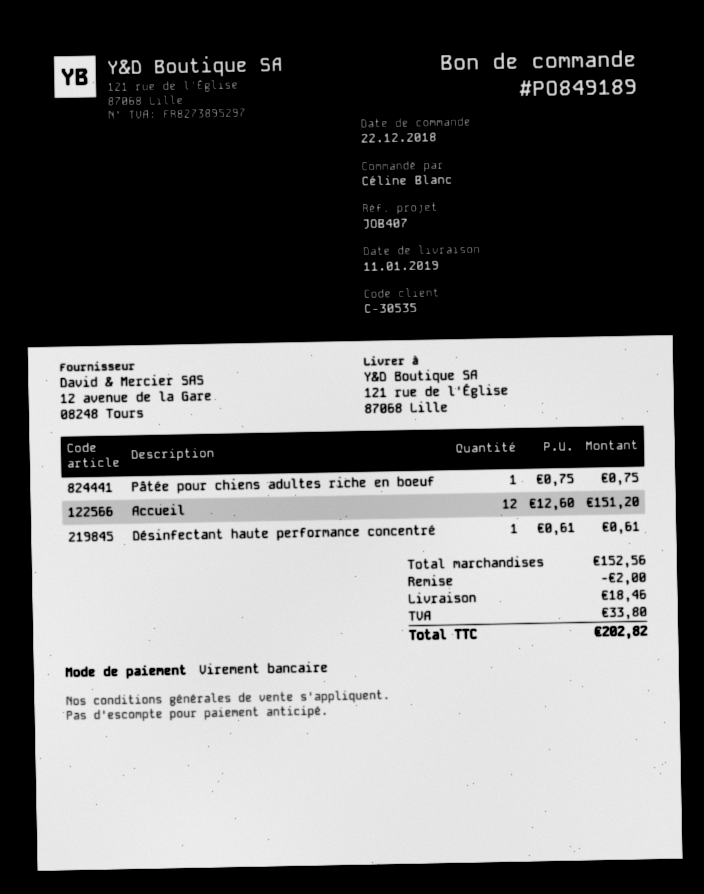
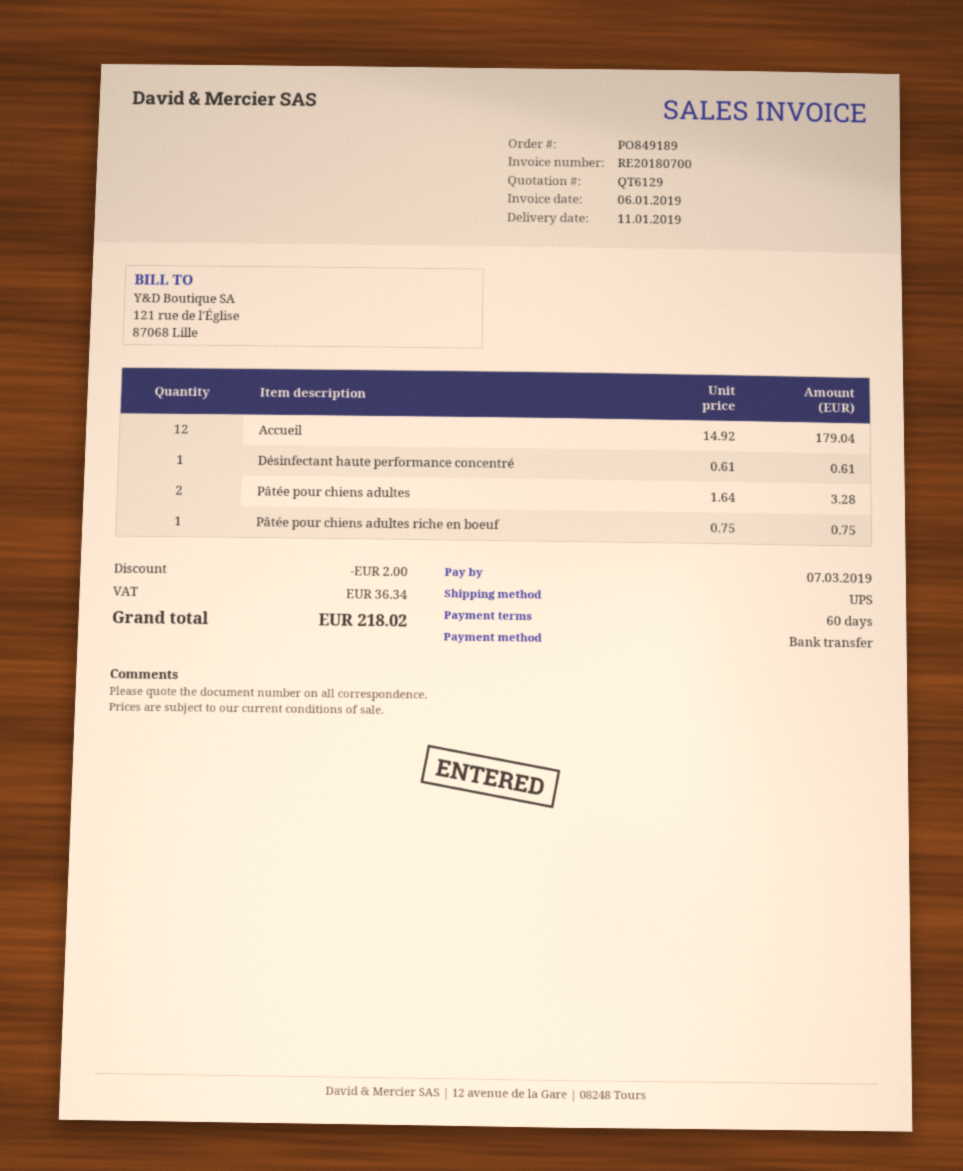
Accueil: 12 x 12.60 = 151.20 -> 12 x 14.92 = 179.04
Pâtée pour chiens adultes: none -> 2 x 1.64 = 3.28
shipping: 18.46 -> none
tax: 33.80 -> 36.34
total: 202.82 -> 218.02

